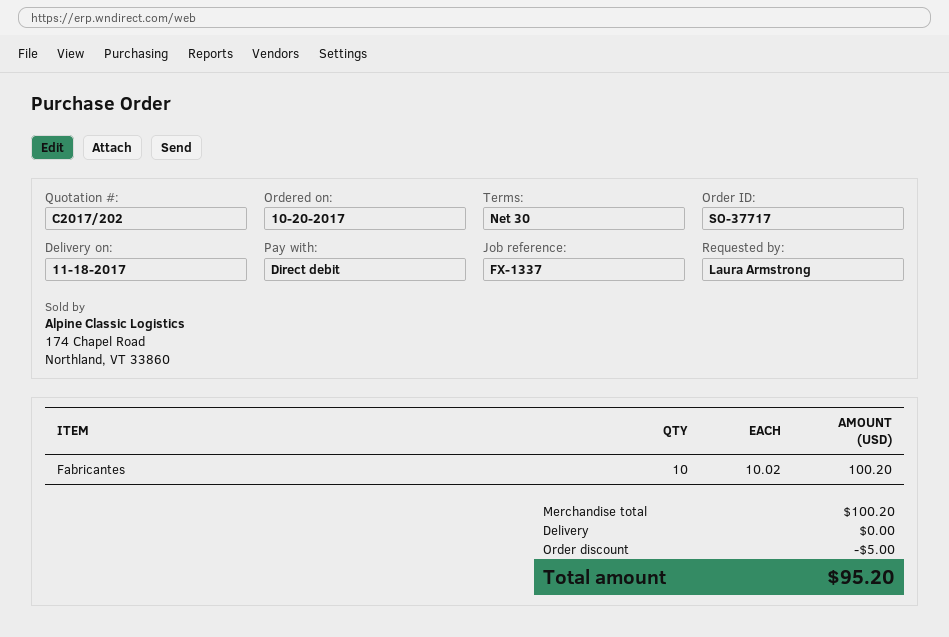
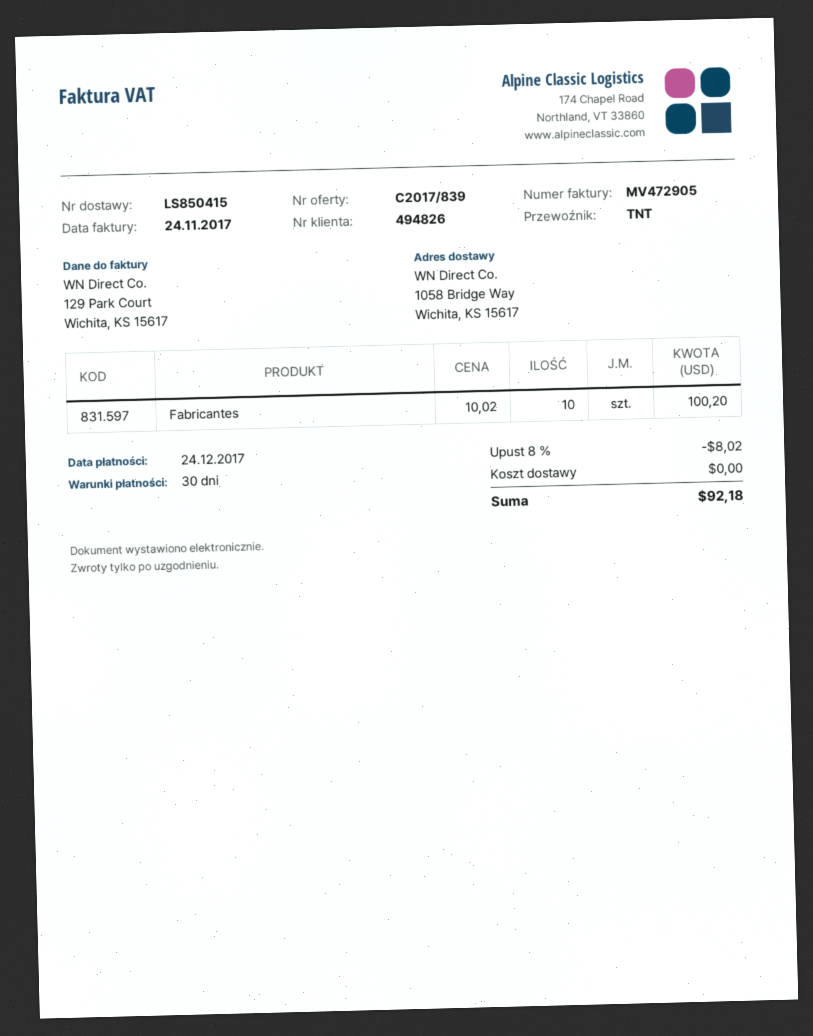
quote number: C2017/202 -> C2017/839
discount: 5.00 -> 8.02
total: 95.20 -> 92.18

